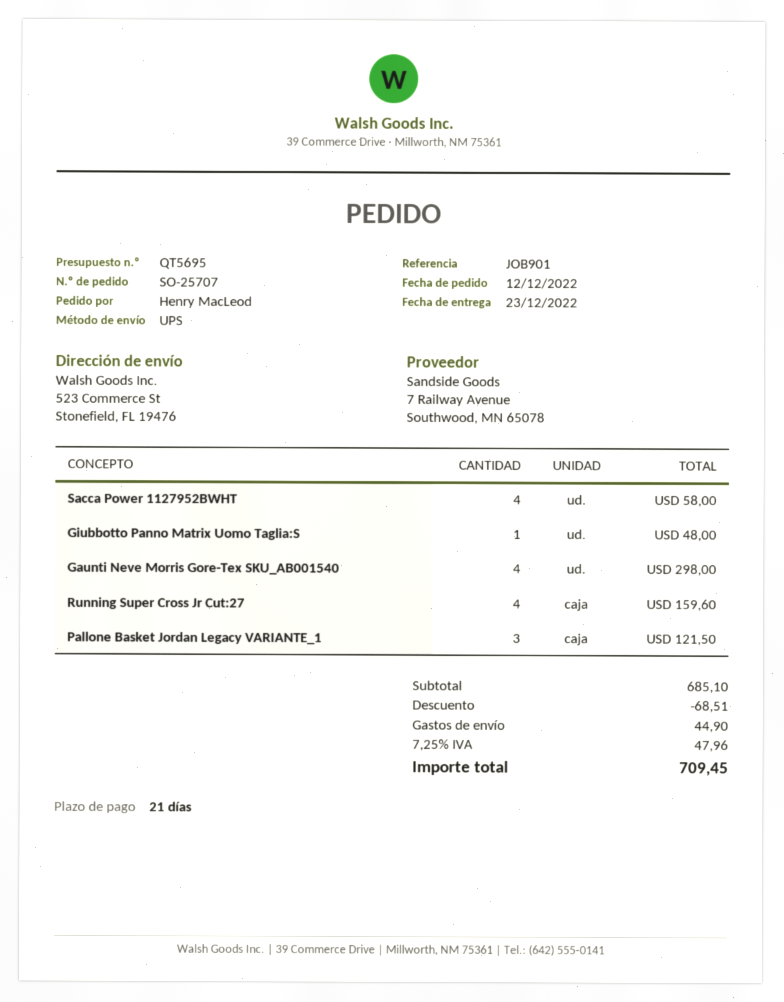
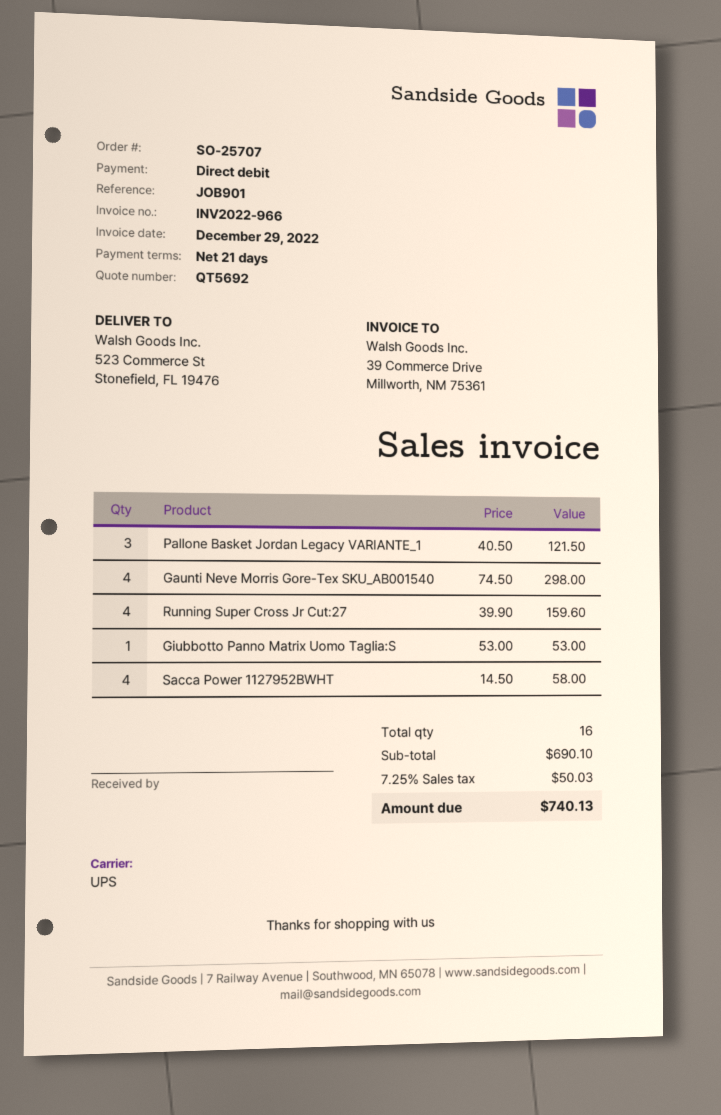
quote number: QT5695 -> QT5692
Giubbotto Panno Matrix Uomo Taglia:S: 1 for 48.00 -> 1 for 53.00
subtotal: 685.10 -> 690.10
discount: 68.51 -> none
shipping: 44.90 -> none
tax: 7.25% = 47.96 -> 7.25% = 50.03
total: 709.45 -> 740.13

